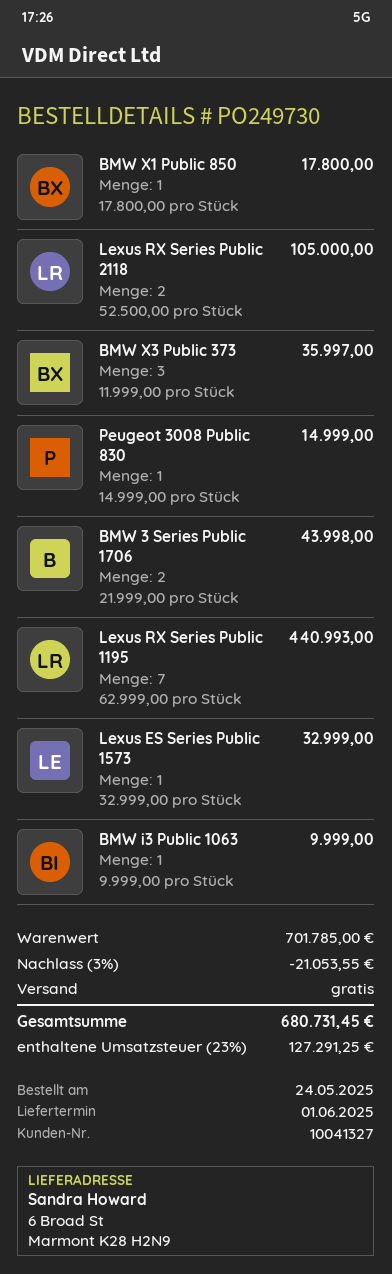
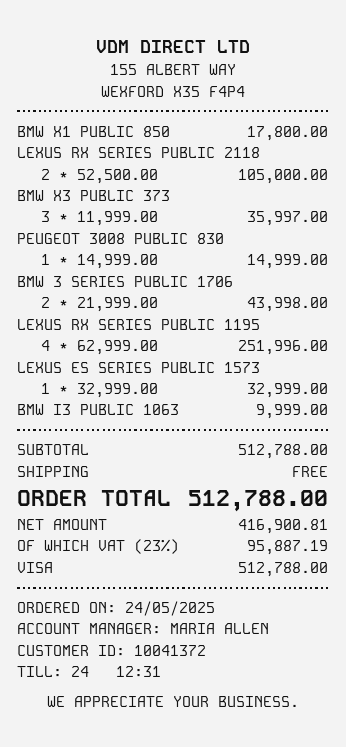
customer number: 10041327 -> 10041372
Lexus RX Series Public 1195: 7 x 62999.00 = 440993.00 -> 4 x 62999.00 = 251996.00
subtotal: 701785.00 -> 512788.00
discount: 3% = 21053.55 -> none
tax: 23% = 127291.25 -> 23% = 95887.19
total: 680731.45 -> 512788.00

